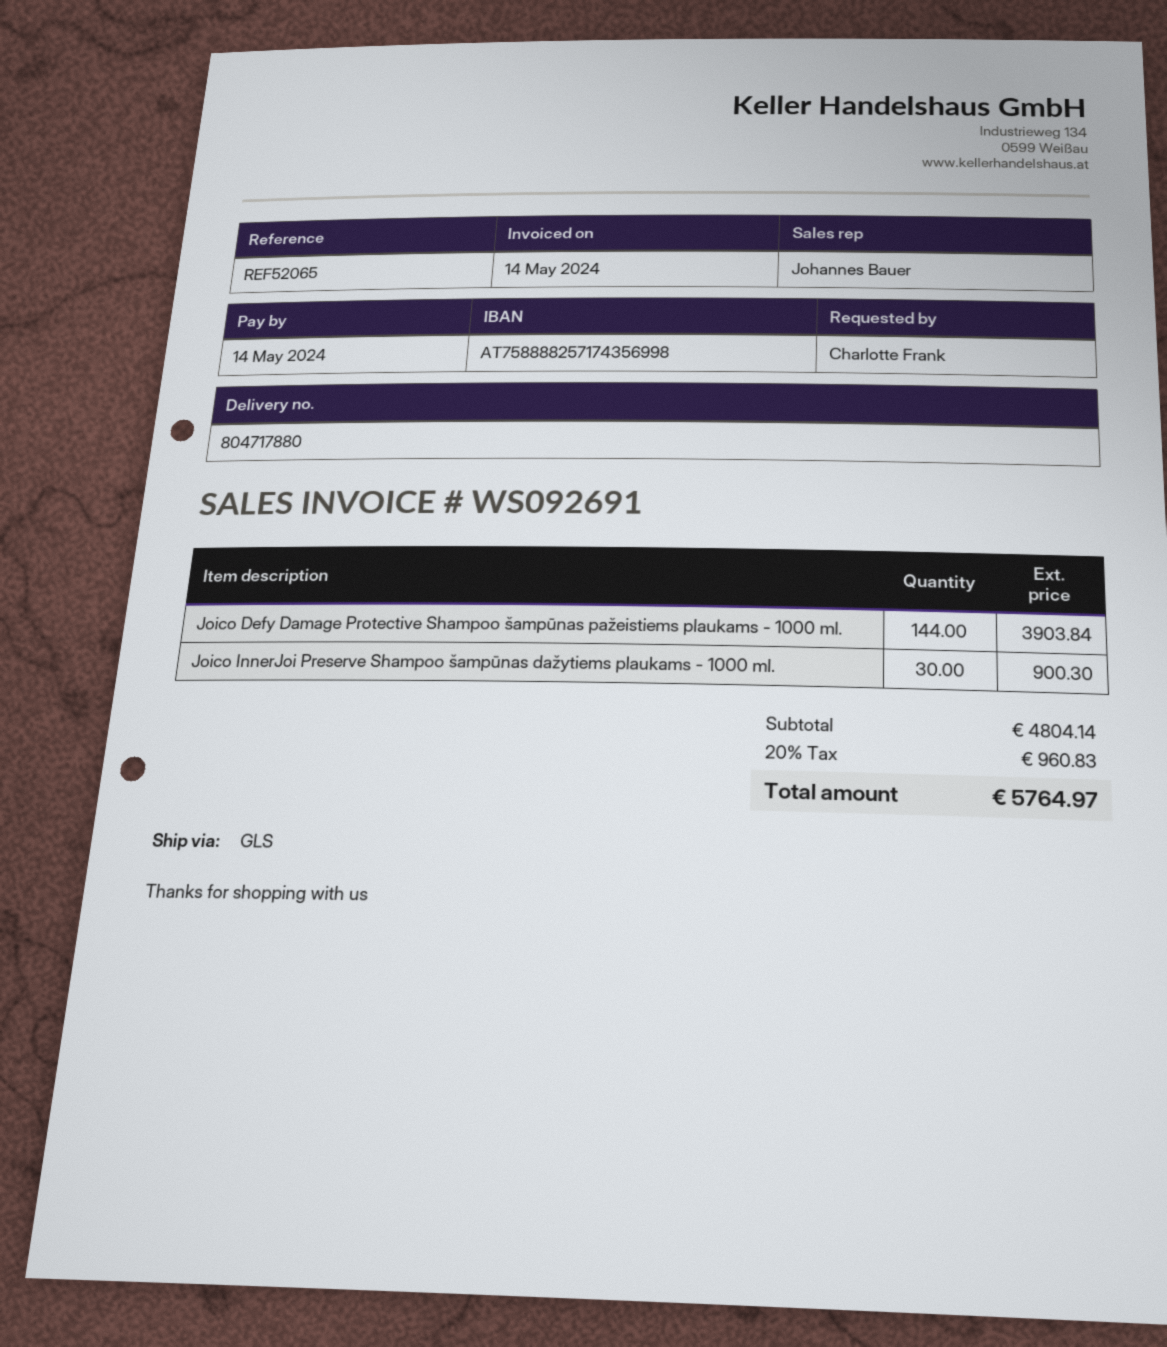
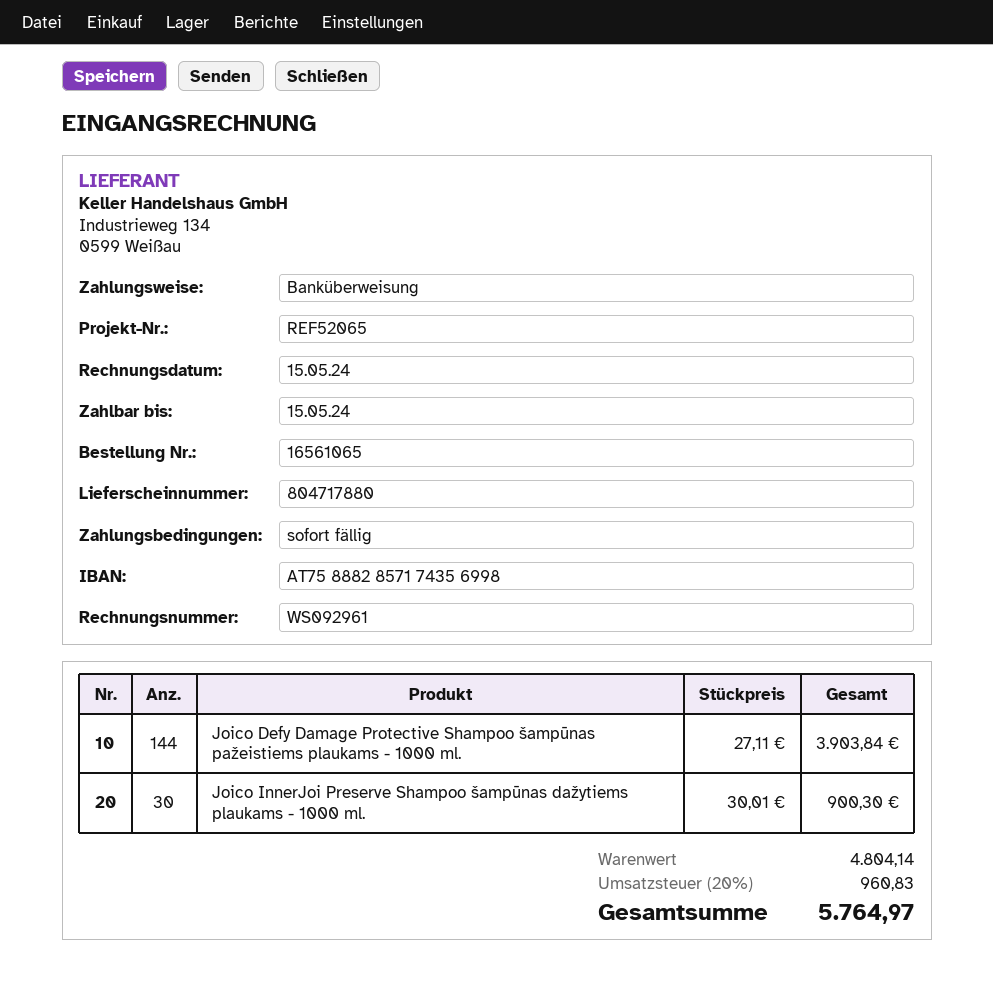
invoice number: WS092691 -> WS092961
invoice date: 2024-05-14 -> 2024-05-15
due date: 2024-05-14 -> 2024-05-15
bank account: AT758888257174356998 -> AT758882857174356998

